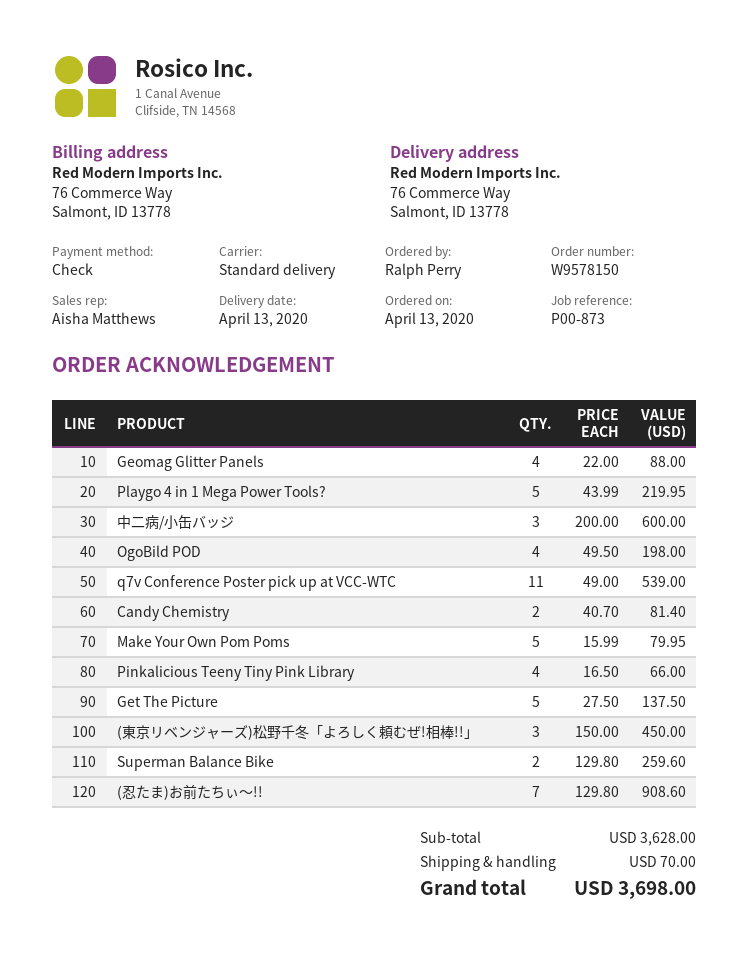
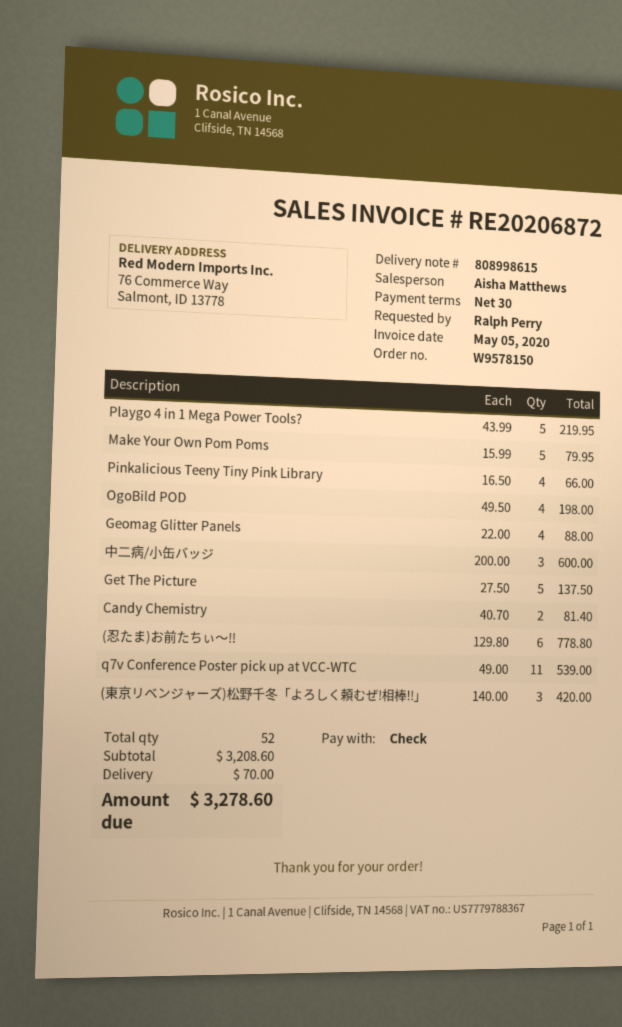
(東京リベンジャーズ)松野千冬「よろしく頼むぜ!相棒!!」: 3 x 150.00 = 450.00 -> 3 x 140.00 = 420.00
Superman Balance Bike: 2 x 129.80 = 259.60 -> none
(忍たま)お前たちぃ〜!!: 7 x 129.80 = 908.60 -> 6 x 129.80 = 778.80
subtotal: 3628.00 -> 3208.60
total: 3698.00 -> 3278.60

